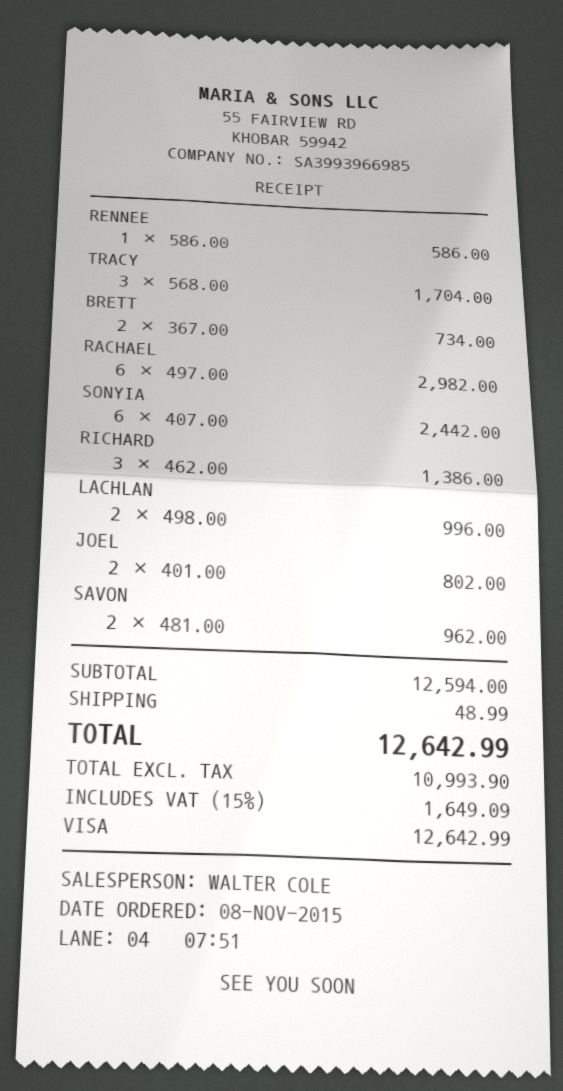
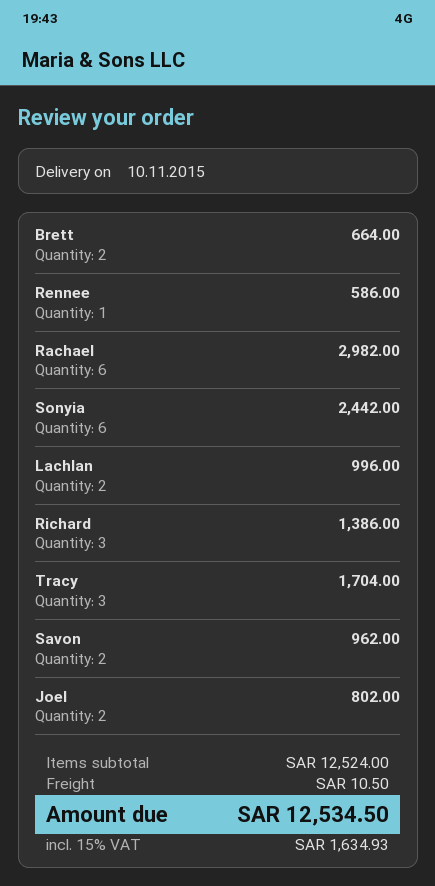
BRETT: 2 for 734.00 -> 2 for 664.00
subtotal: 12594.00 -> 12524.00
shipping: 48.99 -> 10.50
tax: 15% = 1649.09 -> 15% = 1634.93
total: 12642.99 -> 12534.50

